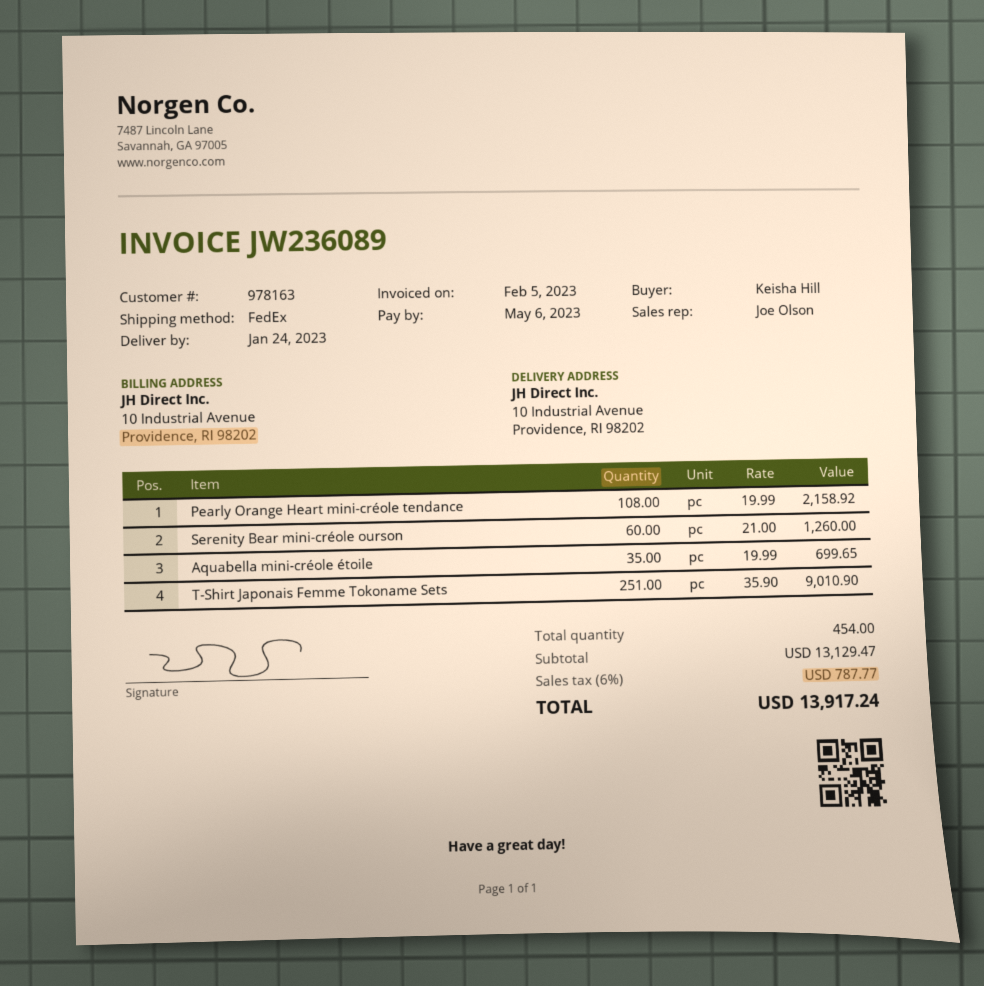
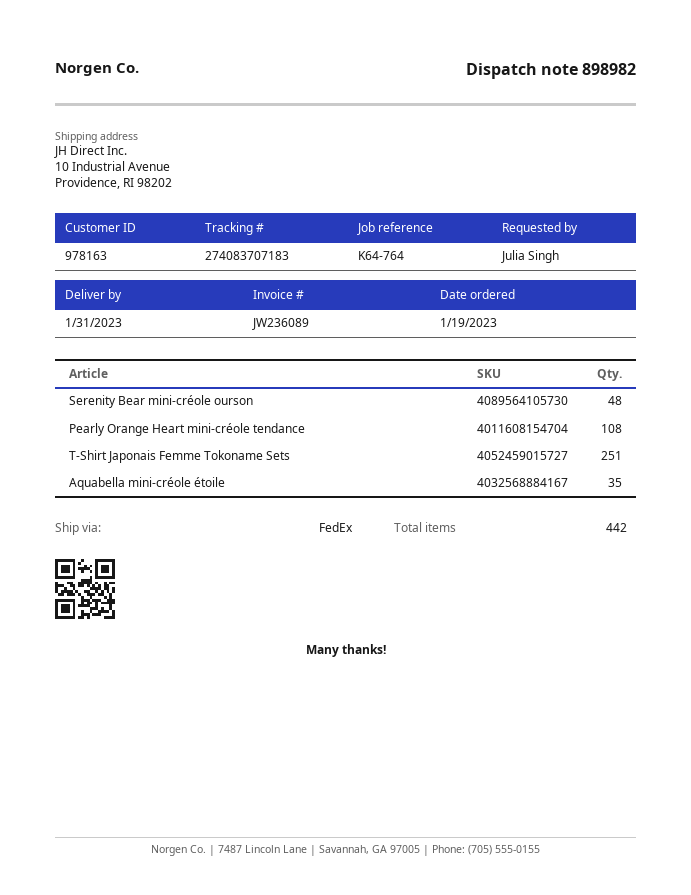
delivery date: 2023-01-24 -> 2023-01-31
ordered by: Keisha Hill -> Julia Singh
Serenity Bear mini-créole ourson: 60 -> 48
total quantity: 454 -> 442

